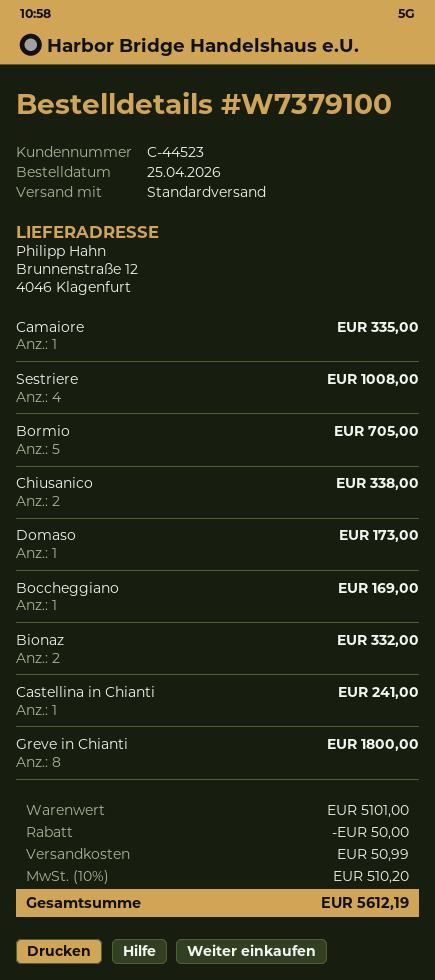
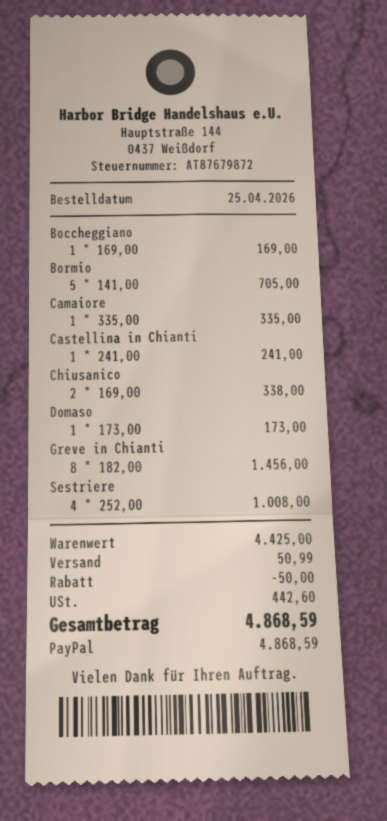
Bionaz: 2 for 332.00 -> none
Greve in Chianti: 8 for 1800.00 -> 8 for 1456.00
subtotal: 5101.00 -> 4425.00
tax: 510.20 -> 442.60
total: 5612.19 -> 4868.59

